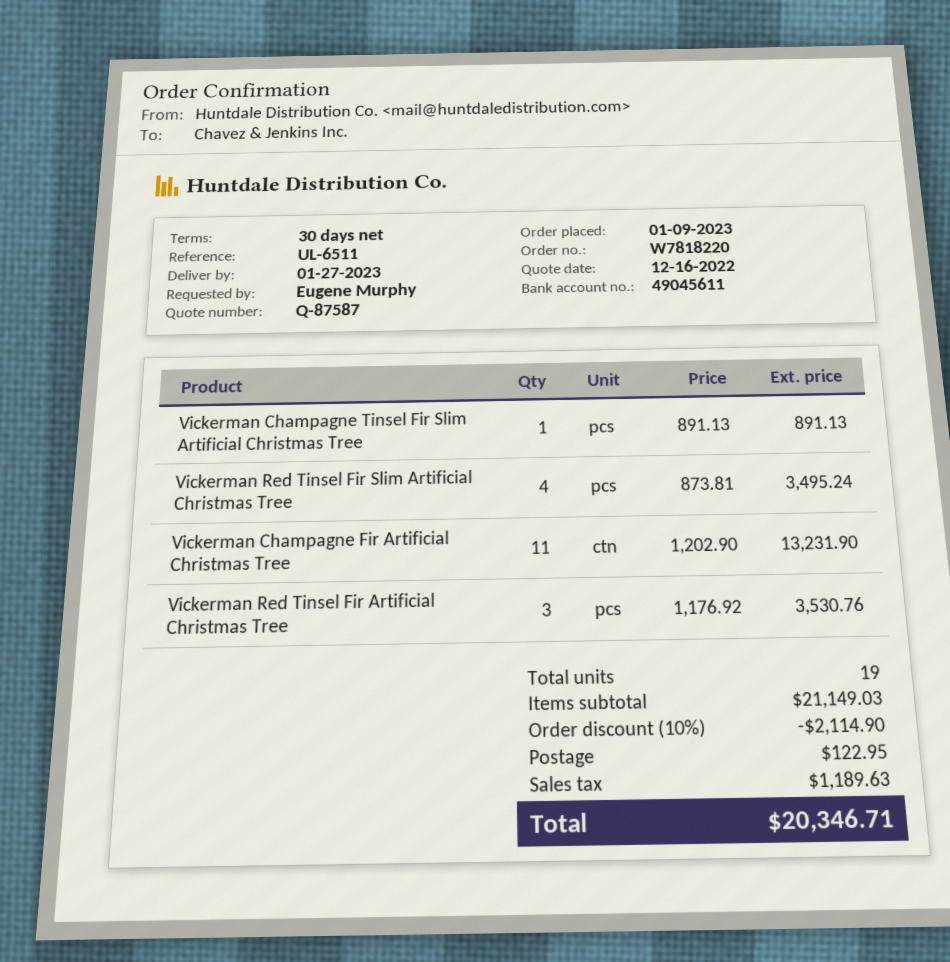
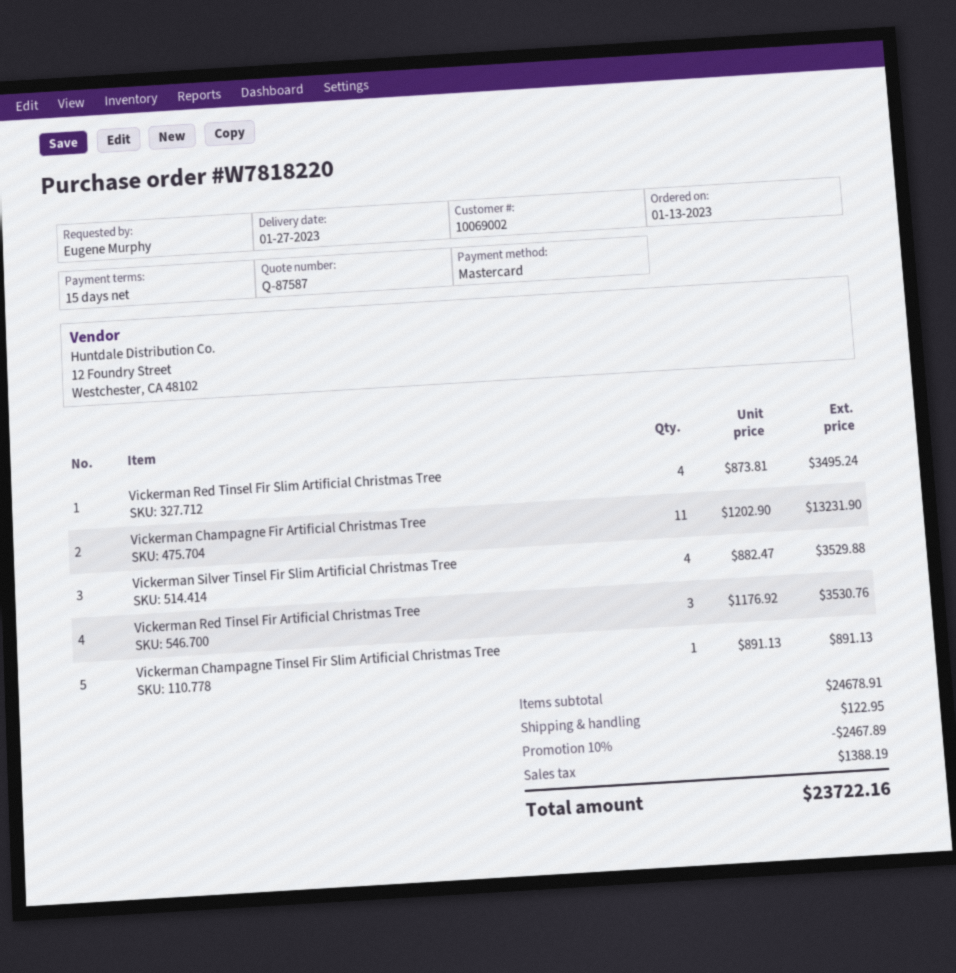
order date: 2023-01-09 -> 2023-01-13
payment terms: 30 days -> 15 days
Vickerman Silver Tinsel Fir Slim Artificial Christmas Tree: none -> 4 x 882.47 = 3529.88
subtotal: 21149.03 -> 24678.91
discount: 10% = 2114.90 -> 10% = 2467.89
tax: 1189.63 -> 1388.19
total: 20346.71 -> 23722.16

